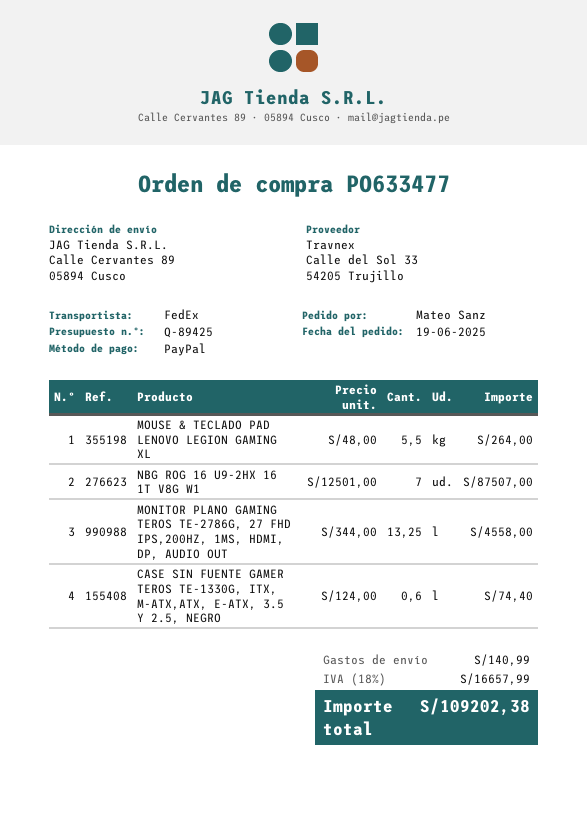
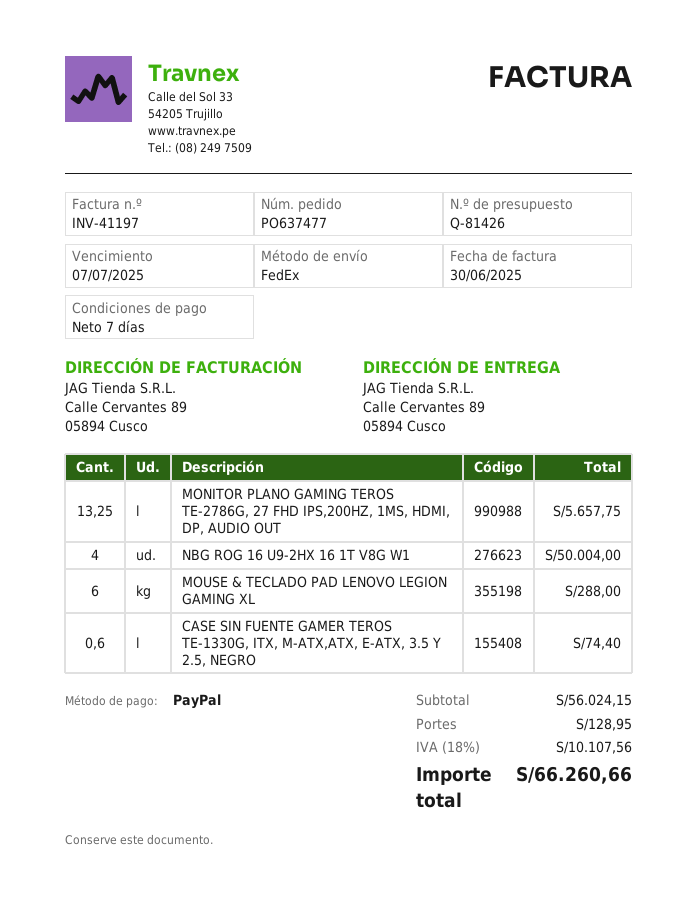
quote number: Q-89425 -> Q-81426
order number: PO633477 -> PO637477
MOUSE & TECLADO PAD LENOVO LEGION GAMING XL: 5.5 for 264.00 -> 6 for 288.00
NBG ROG 16 U9-2HX 16 1T V8G W1: 7 for 87507.00 -> 4 for 50004.00
MONITOR PLANO GAMING TEROS TE-2786G, 27 FHD IPS,200HZ, 1MS, HDMI, DP, AUDIO OUT: 13.25 for 4558.00 -> 13.25 for 5657.75
shipping: 140.99 -> 128.95
tax: 18% = 16657.99 -> 18% = 10107.56
total: 109202.38 -> 66260.66

